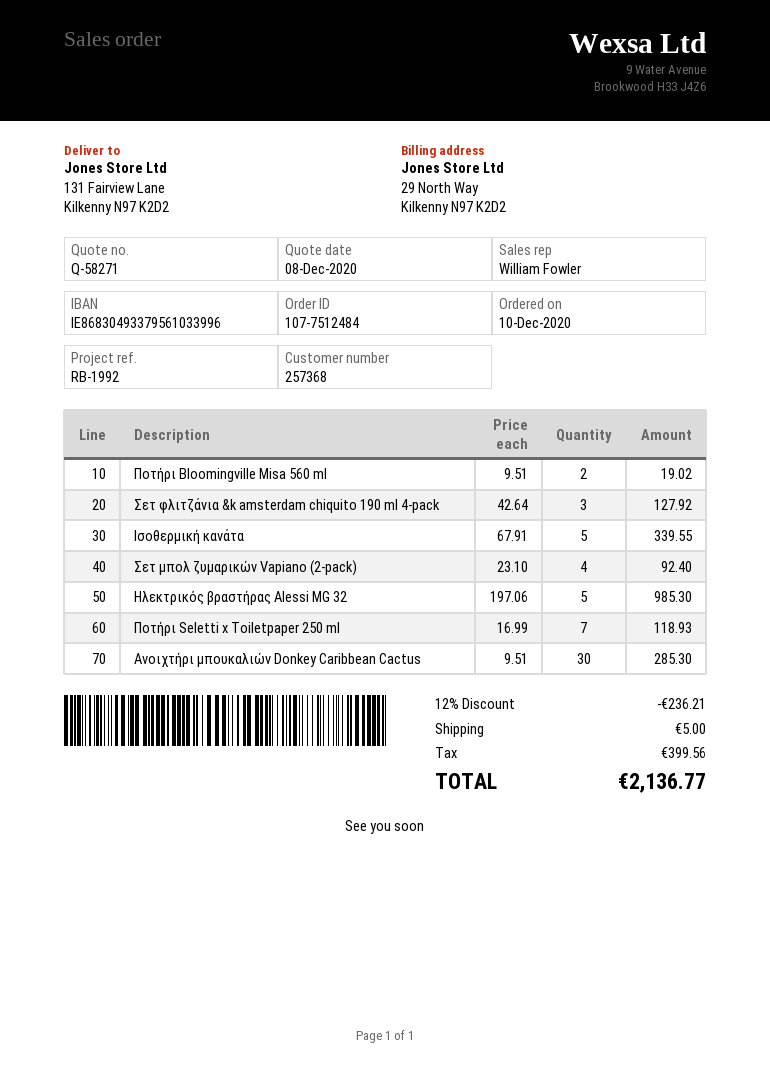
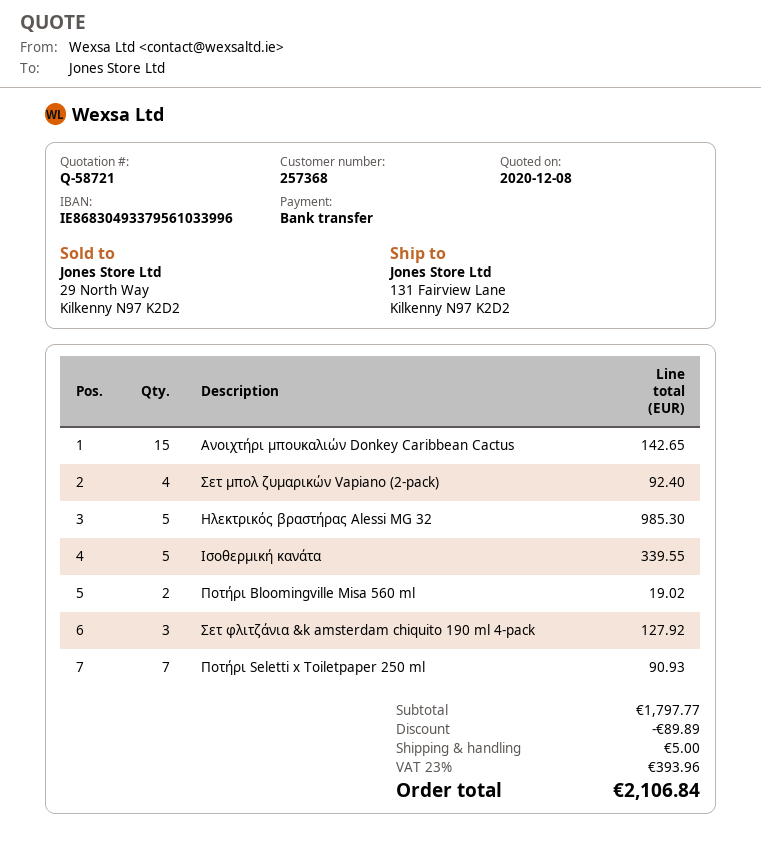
quote number: Q-58271 -> Q-58721
Ποτήρι Seletti x Toiletpaper 250 ml: 7 for 118.93 -> 7 for 90.93
Ανοιχτήρι μπουκαλιών Donkey Caribbean Cactus: 30 for 285.30 -> 15 for 142.65
discount: 236.21 -> 89.89
tax: 399.56 -> 393.96
total: 2136.77 -> 2106.84

